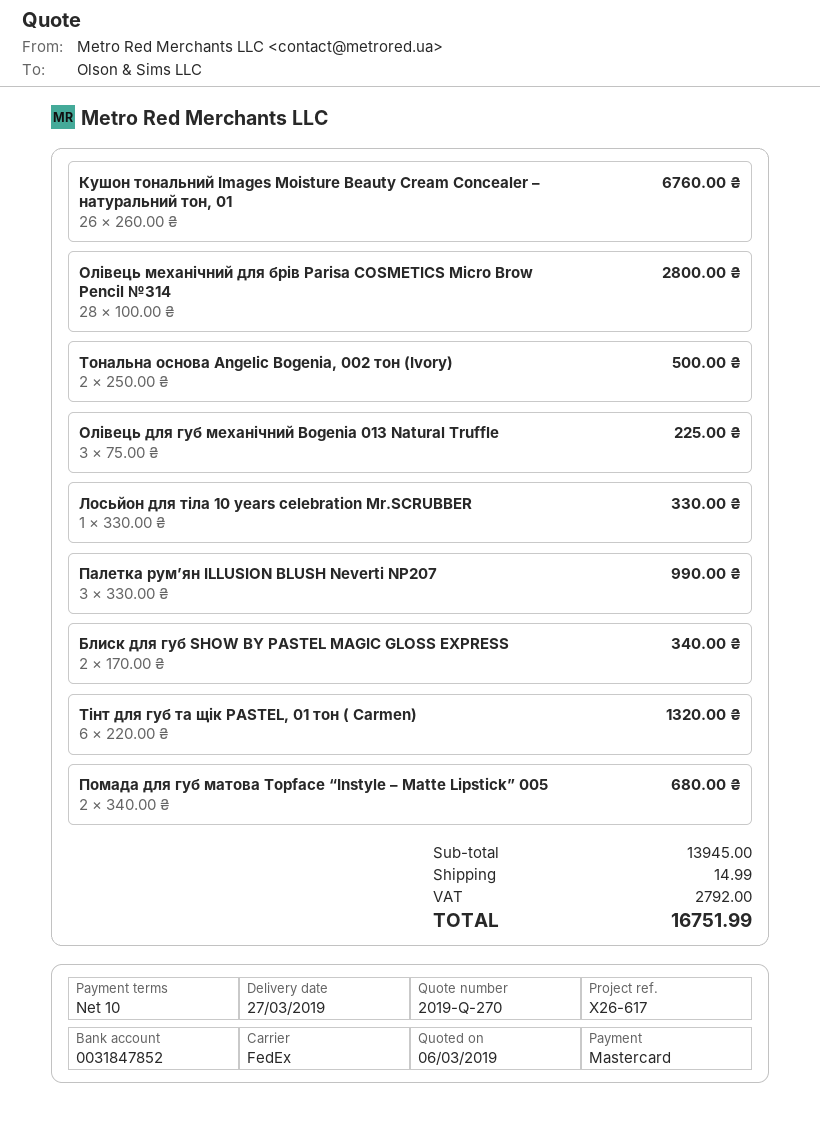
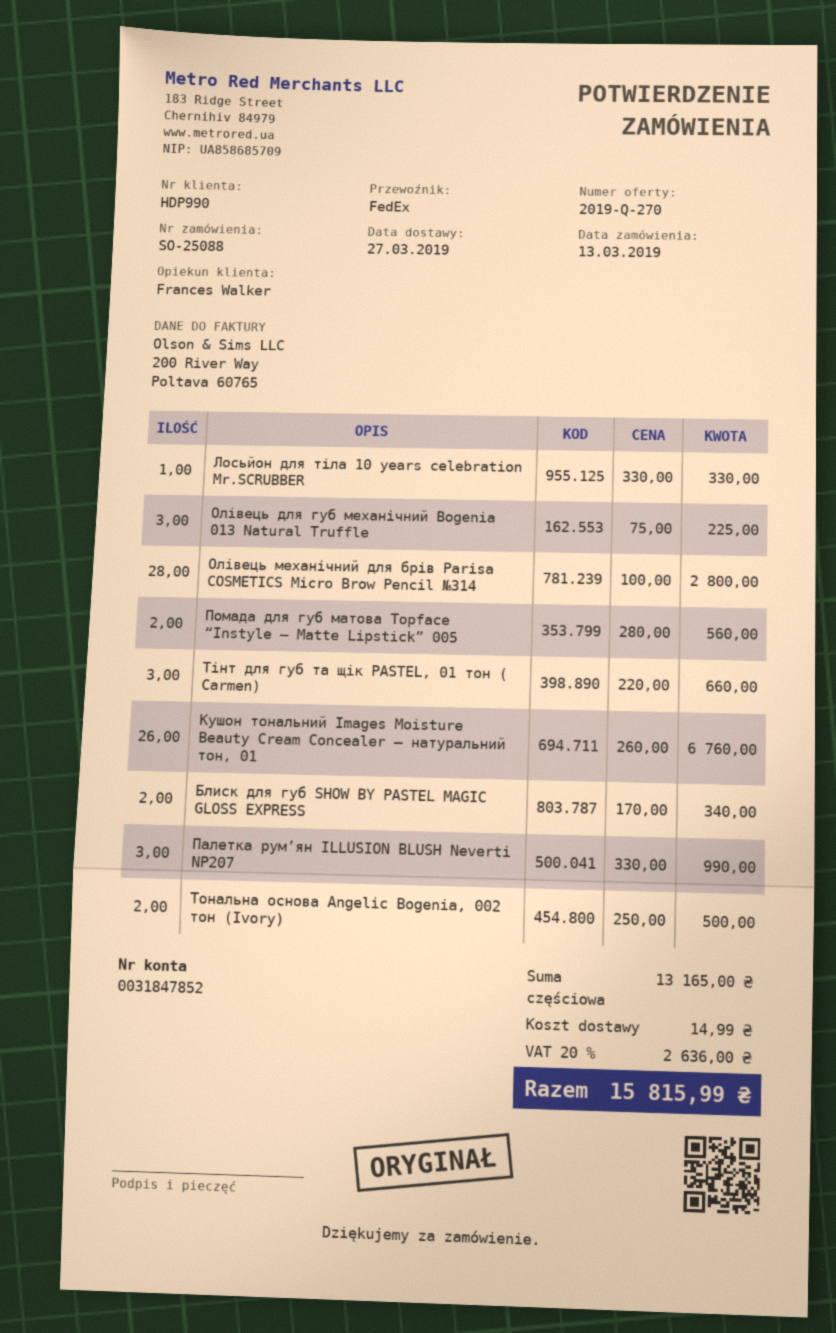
Тінт для губ та щік PASTEL, 01 тон ( Carmen): 6 x 220.00 = 1320.00 -> 3 x 220.00 = 660.00
Помада для губ матова Topface “Instyle – Matte Lipstick” 005: 2 x 340.00 = 680.00 -> 2 x 280.00 = 560.00
subtotal: 13945.00 -> 13165.00
tax: 2792.00 -> 2636.00
total: 16751.99 -> 15815.99

